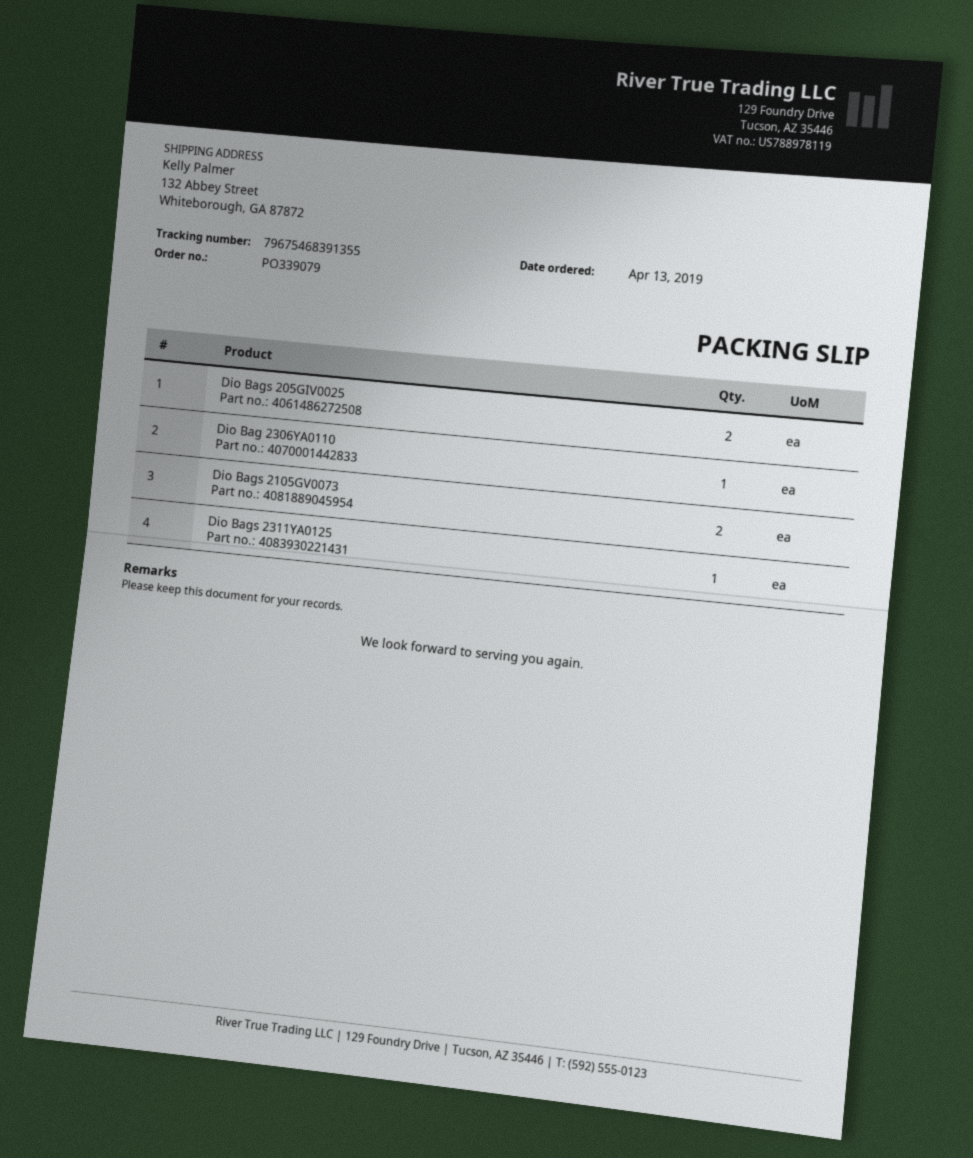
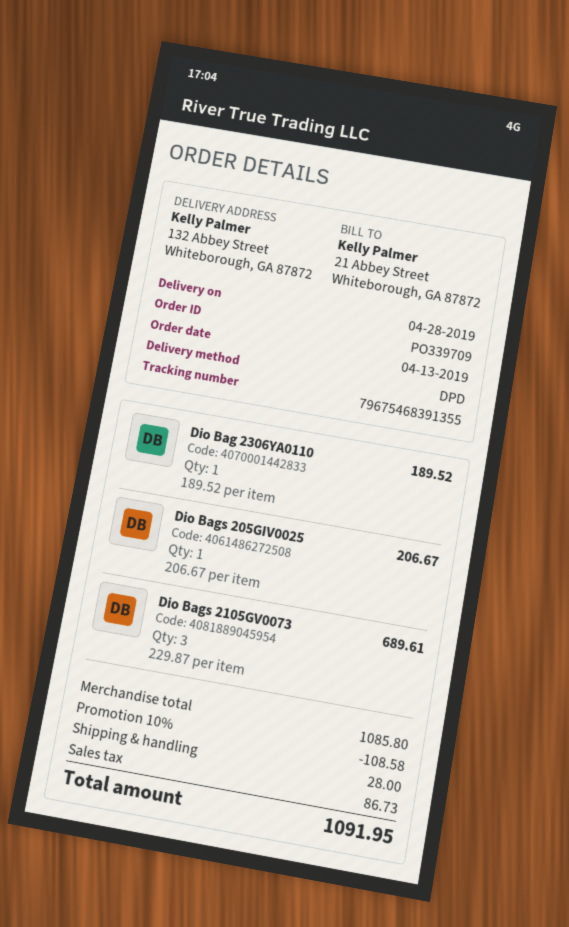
order number: PO339079 -> PO339709
Dio Bags 205GIV0025: 2 -> 1
Dio Bags 2105GV0073: 2 -> 3
Dio Bags 2311YA0125: 1 -> none

